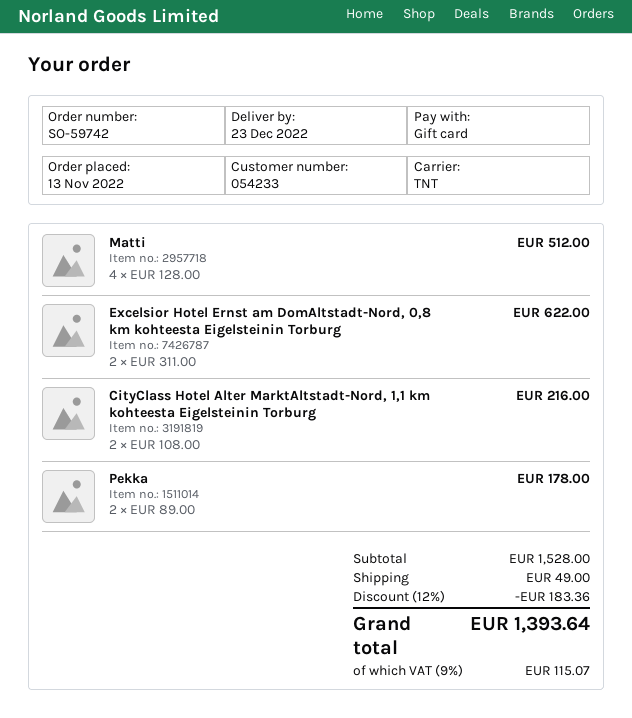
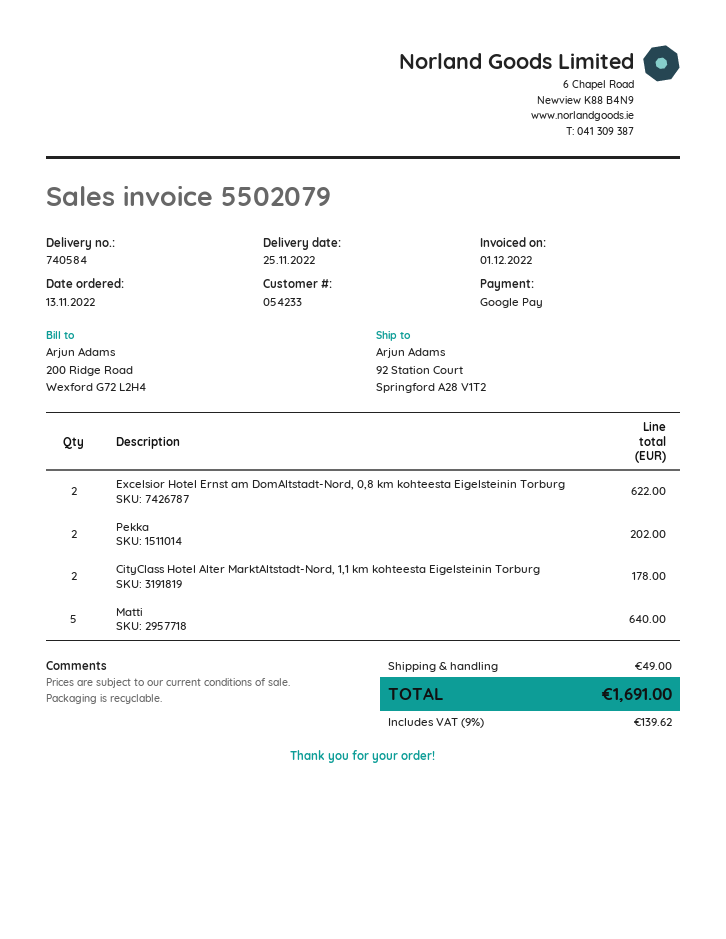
delivery date: 2022-12-23 -> 2022-11-25
payment method: gift card -> Google Pay
Matti: 4 for 512.00 -> 5 for 640.00
CityClass Hotel Alter MarktAltstadt-Nord, 1,1 km kohteesta Eigelsteinin Torburg: 2 for 216.00 -> 2 for 178.00
Pekka: 2 for 178.00 -> 2 for 202.00
discount: 12% = 183.36 -> none
tax: 9% = 115.07 -> 9% = 139.62
total: 1393.64 -> 1691.00

